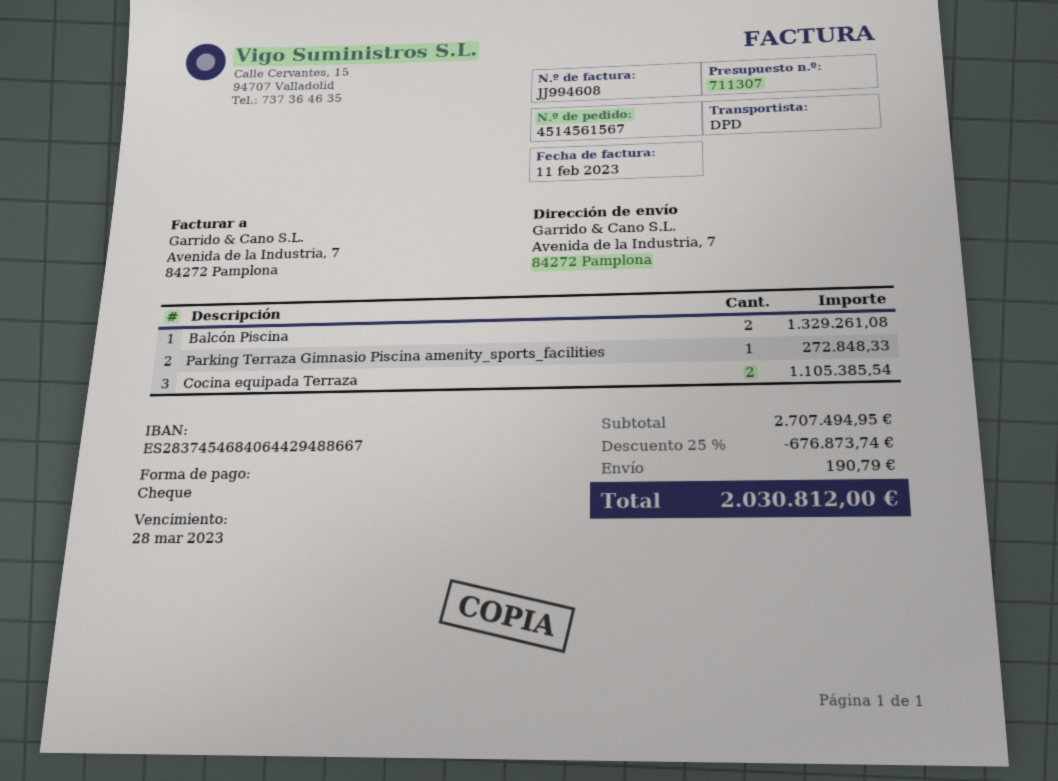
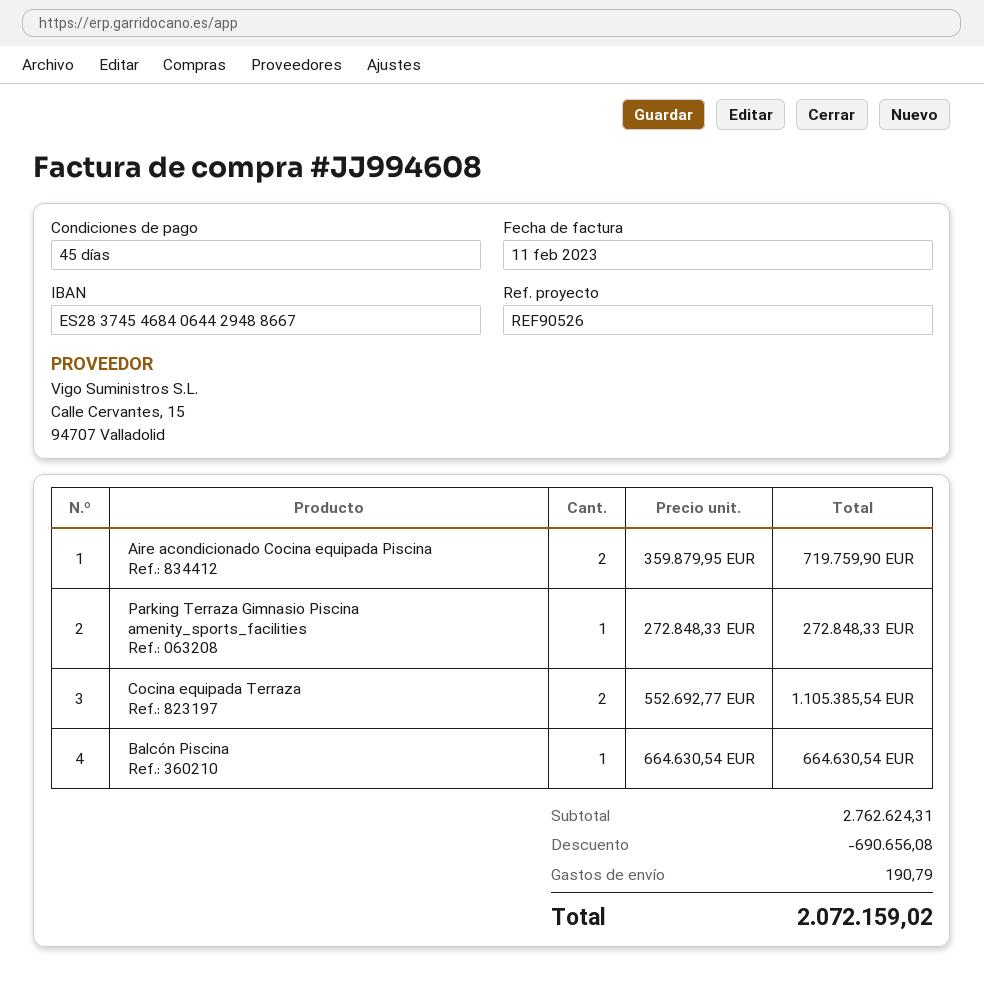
Balcón Piscina: 2 for 1329261.08 -> 1 for 664630.54
Aire acondicionado Cocina equipada Piscina: none -> 2 for 719759.90
subtotal: 2707494.95 -> 2762624.31
discount: 676873.74 -> 690656.08
total: 2030812.00 -> 2072159.02

